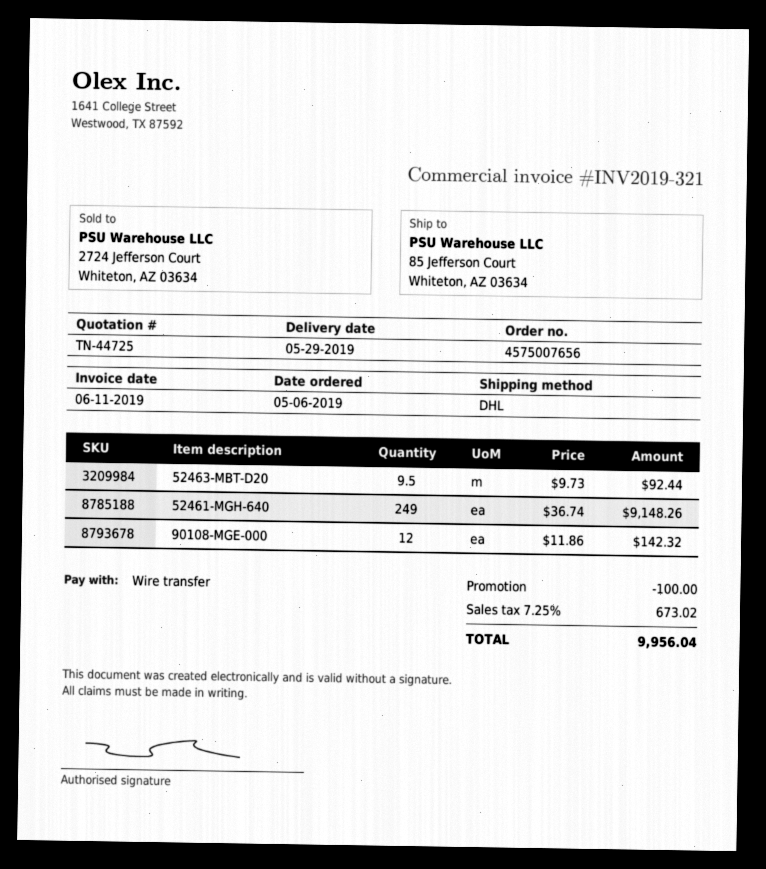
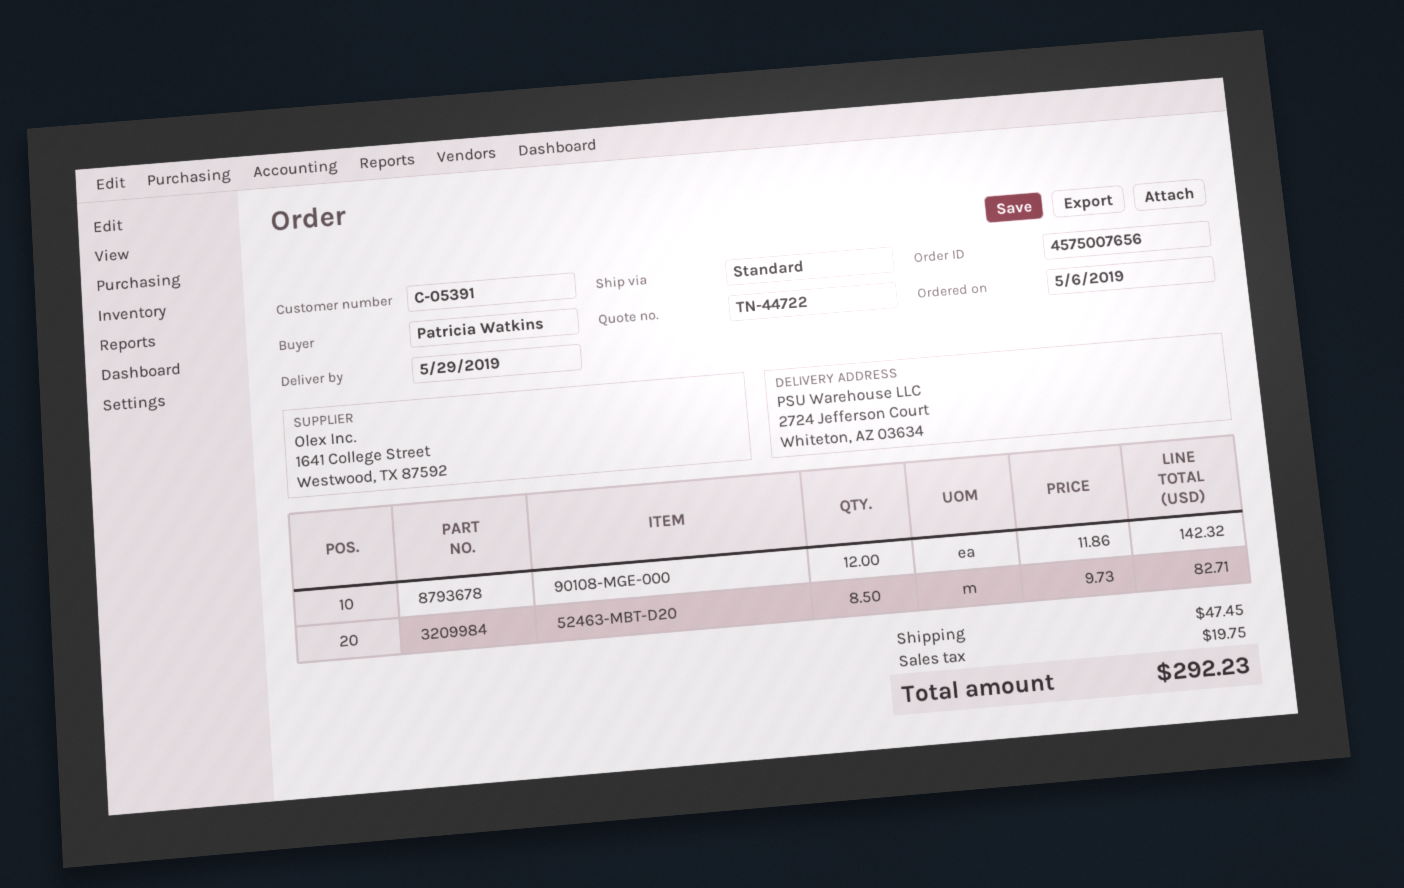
quote number: TN-44725 -> TN-44722
shipping method: DHL -> standard
ship to: 85 Jefferson Court, Whiteton, AZ 03634 -> 2724 Jefferson Court, Whiteton, AZ 03634
52463-MBT-D20: 9.5 x 9.73 = 92.44 -> 8.5 x 9.73 = 82.71
52461-MGH-640: 249 x 36.74 = 9148.26 -> none
discount: 100.00 -> none
shipping: none -> 47.45
tax: 673.02 -> 19.75
total: 9956.04 -> 292.23

